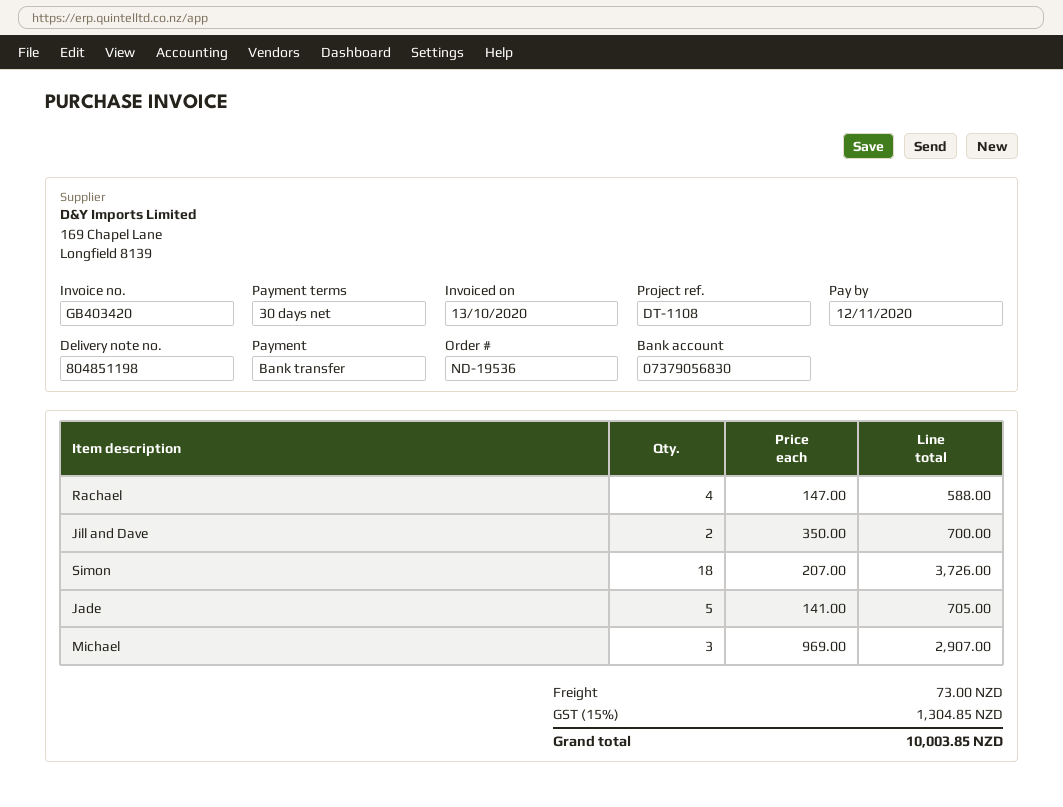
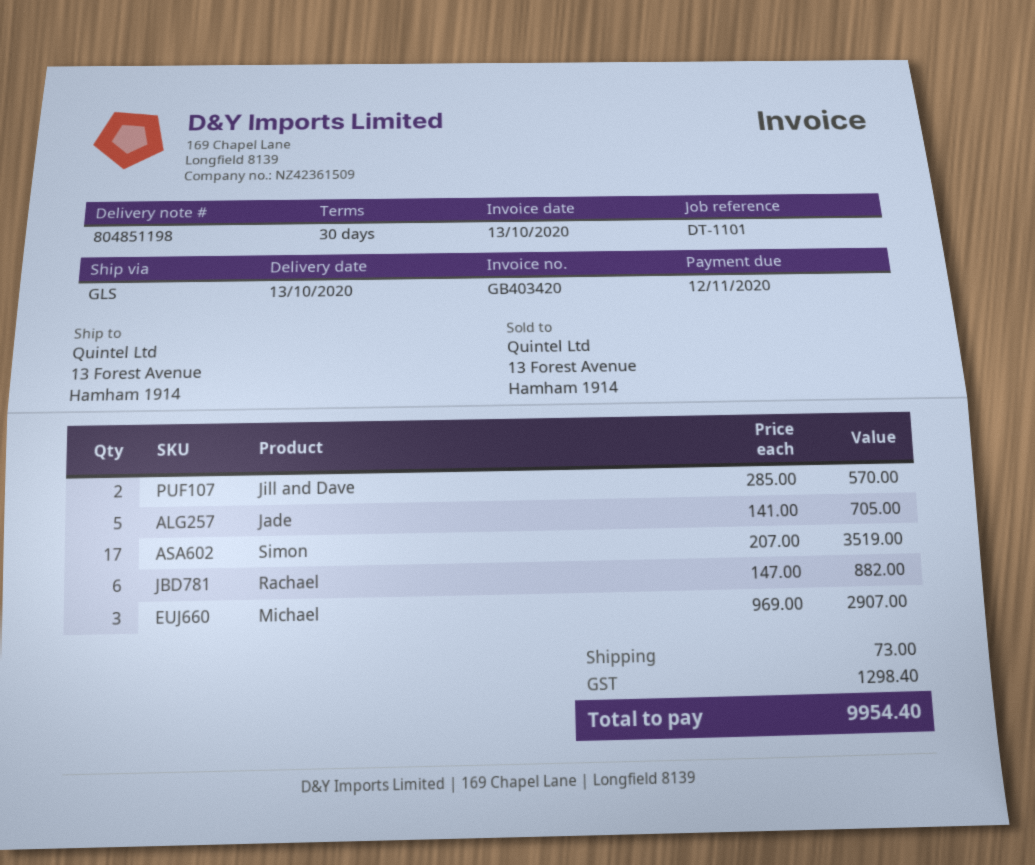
reference: DT-1108 -> DT-1101
Rachael: 4 x 147.00 = 588.00 -> 6 x 147.00 = 882.00
Jill and Dave: 2 x 350.00 = 700.00 -> 2 x 285.00 = 570.00
Simon: 18 x 207.00 = 3726.00 -> 17 x 207.00 = 3519.00
tax: 1304.85 -> 1298.40
total: 10003.85 -> 9954.40

